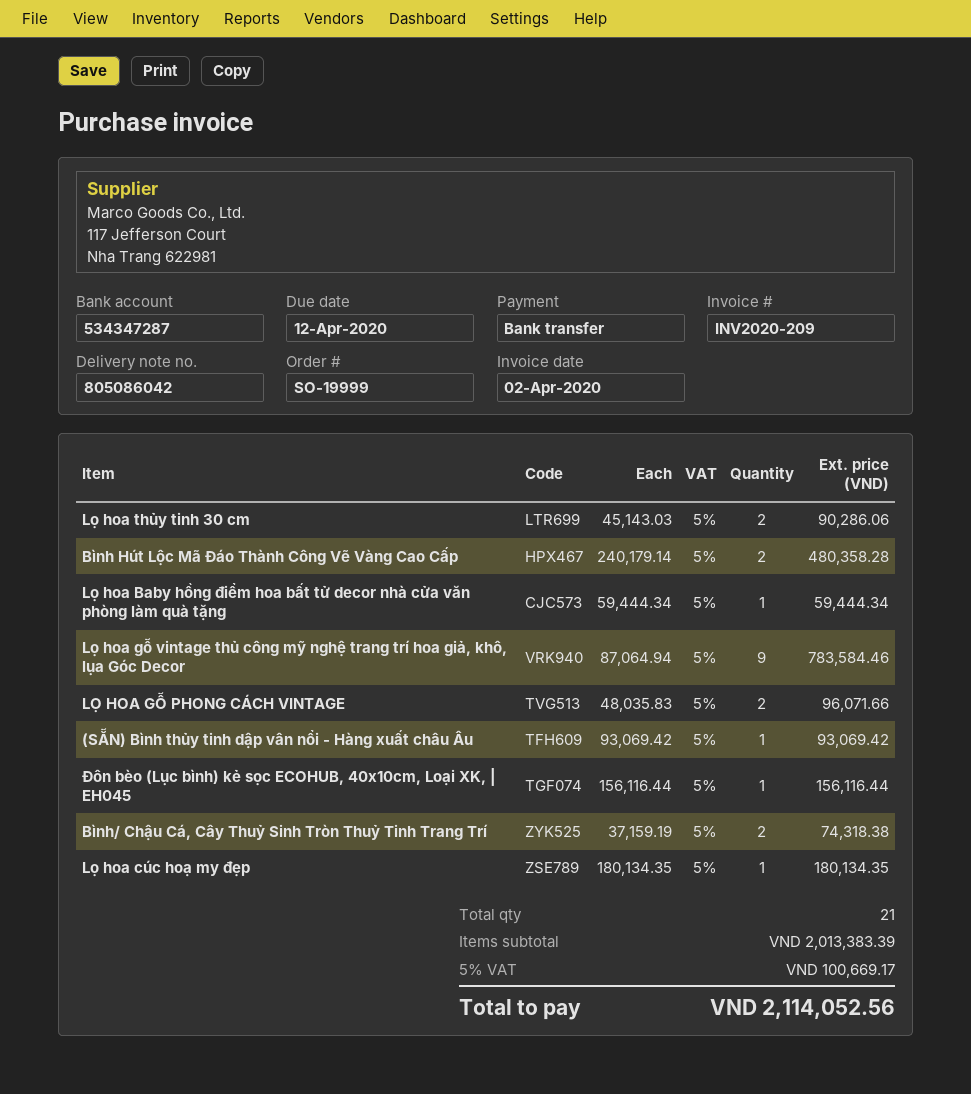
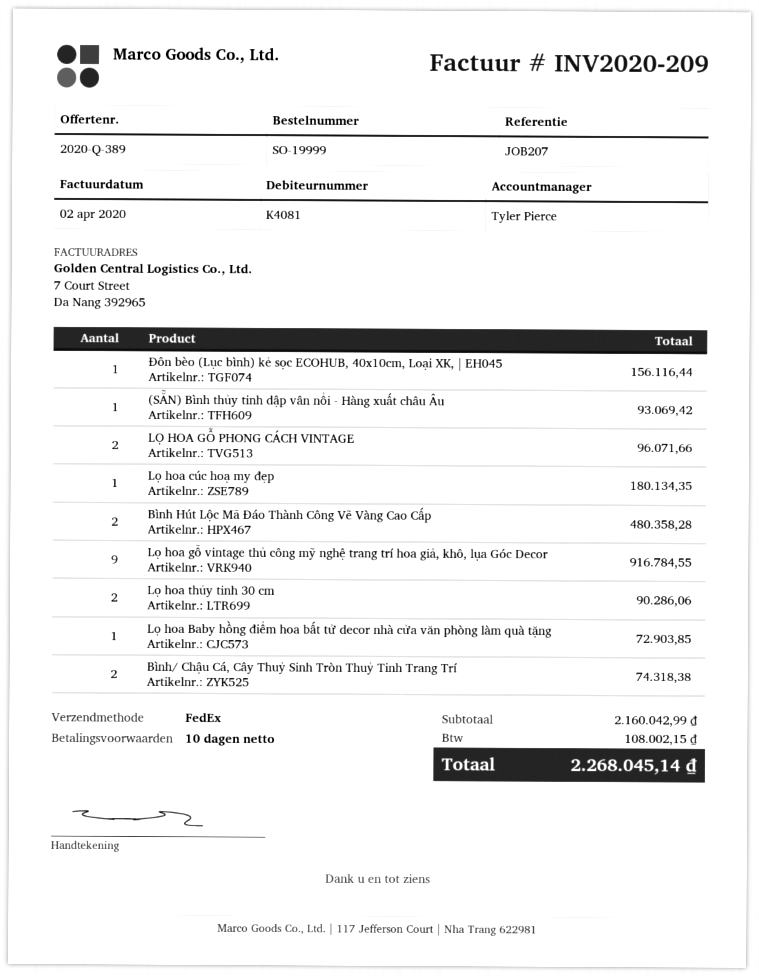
Lọ hoa Baby hồng điểm hoa bất tử decor nhà cửa văn phòng làm quà tặng: 1 for 59444.34 -> 1 for 72903.85
Lọ hoa gỗ vintage thủ công mỹ nghệ trang trí hoa giả, khô, lụa Góc Decor: 9 for 783584.46 -> 9 for 916784.55
subtotal: 2013383.39 -> 2160042.99
tax: 100669.17 -> 108002.15
total: 2114052.56 -> 2268045.14

